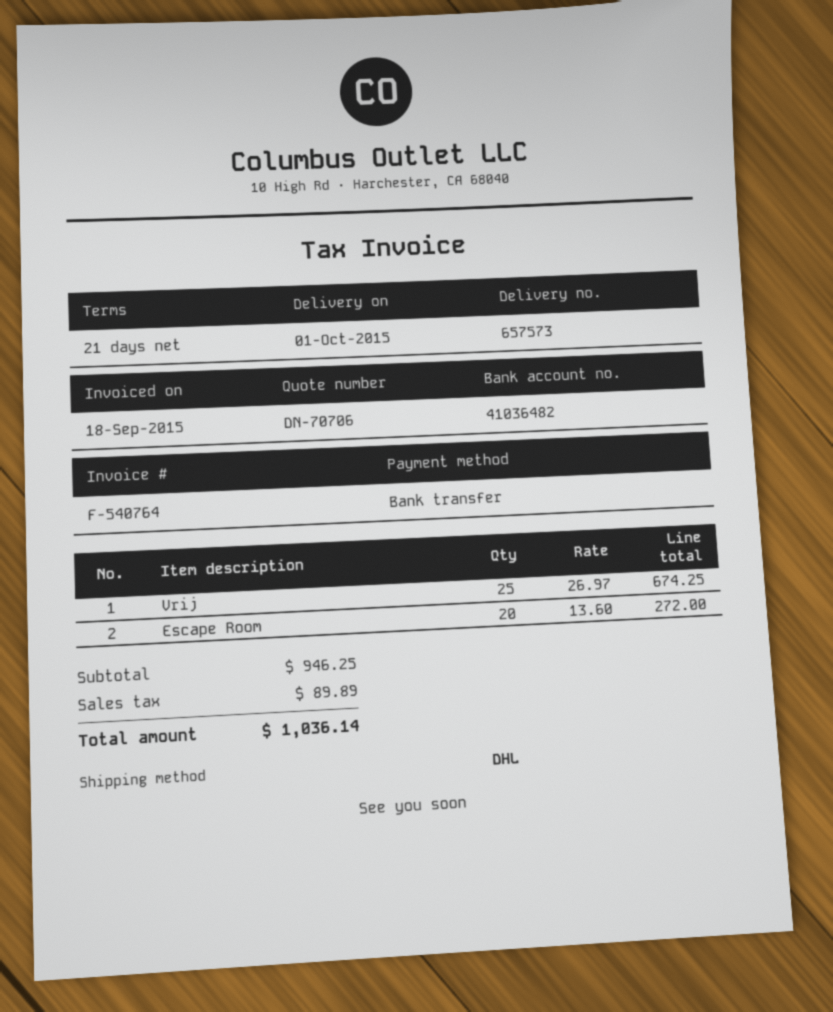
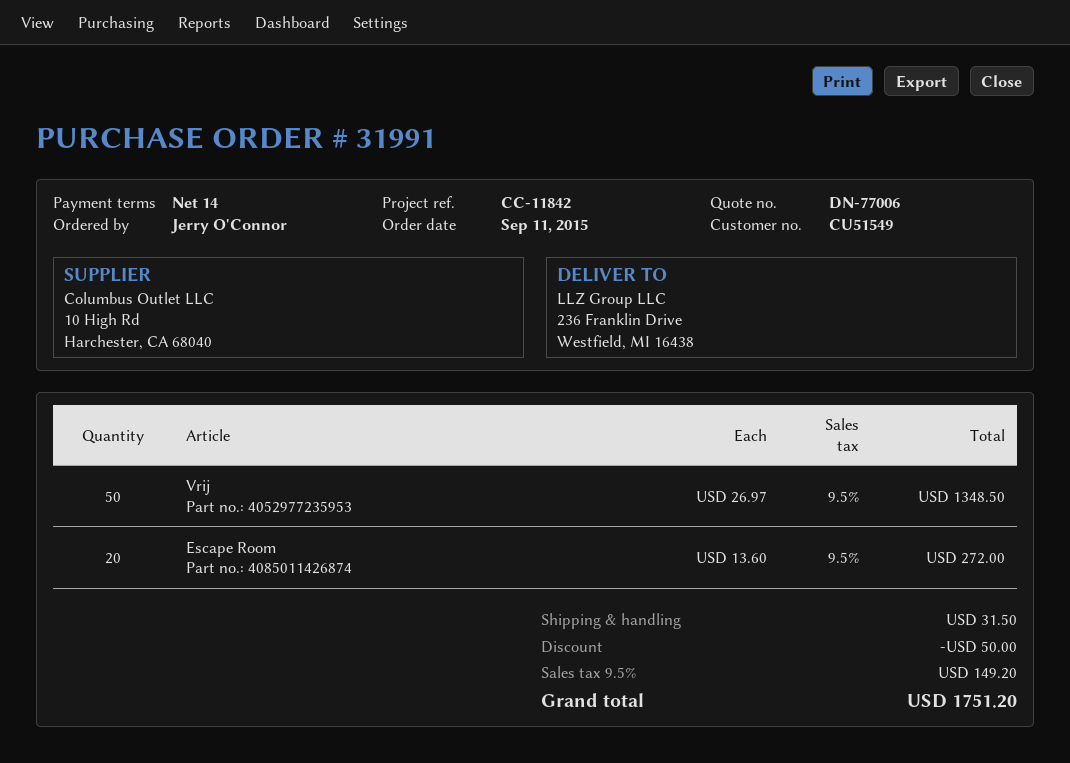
quote number: DN-70706 -> DN-77006
payment terms: 21 days -> 14 days
Vrij: 25 x 26.97 = 674.25 -> 50 x 26.97 = 1348.50
discount: none -> 50.00
shipping: none -> 31.50
tax: 89.89 -> 149.20
total: 1036.14 -> 1751.20

